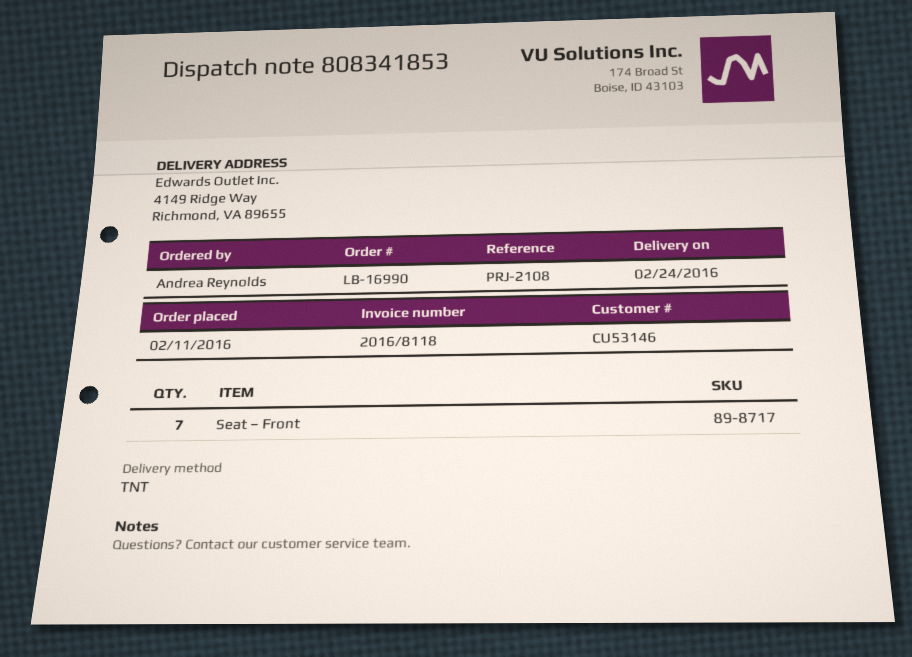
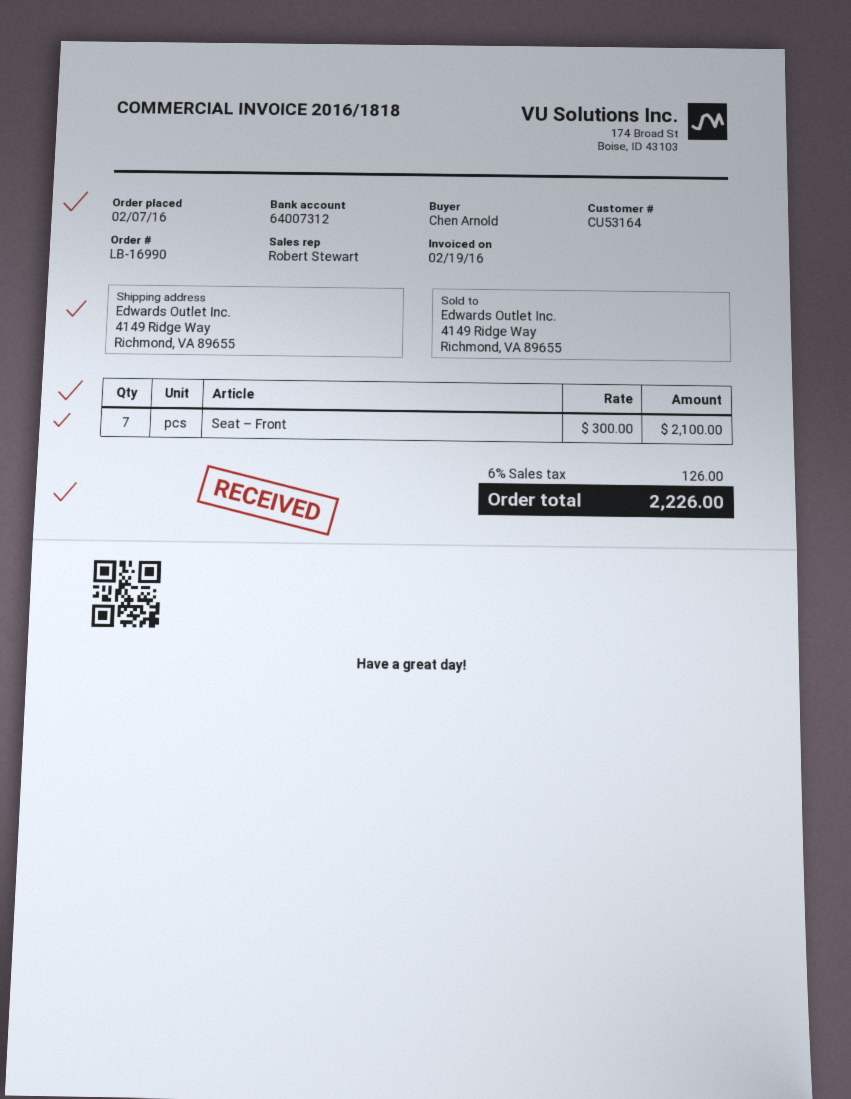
order date: 2016-02-11 -> 2016-02-07
invoice number: 2016/8118 -> 2016/1818
customer number: CU53146 -> CU53164
ordered by: Andrea Reynolds -> Chen Arnold

